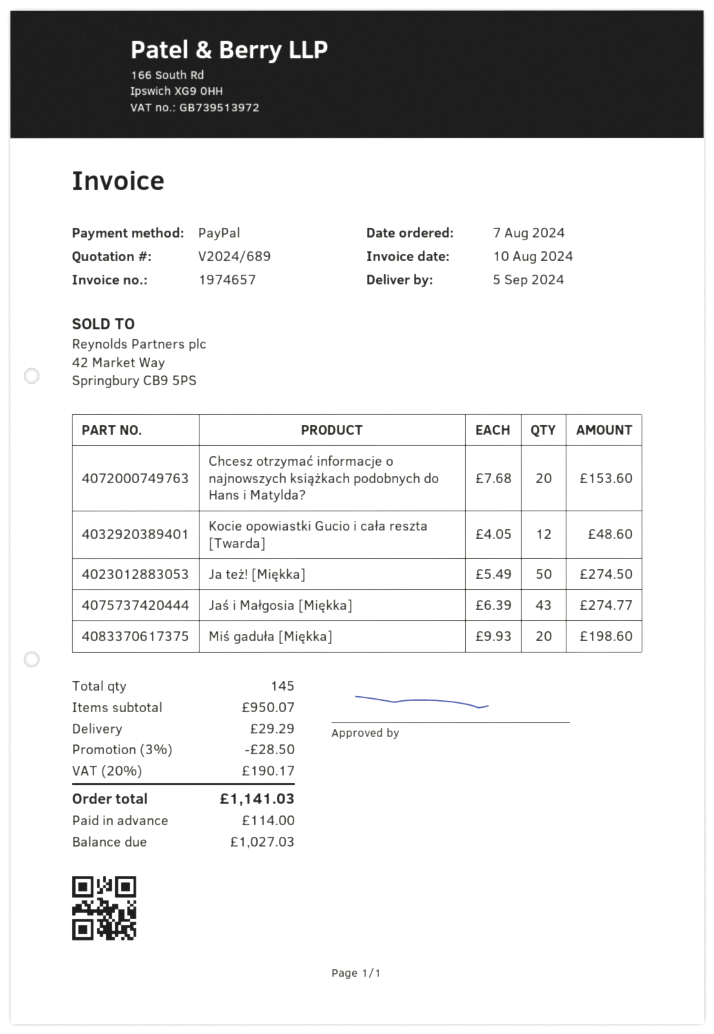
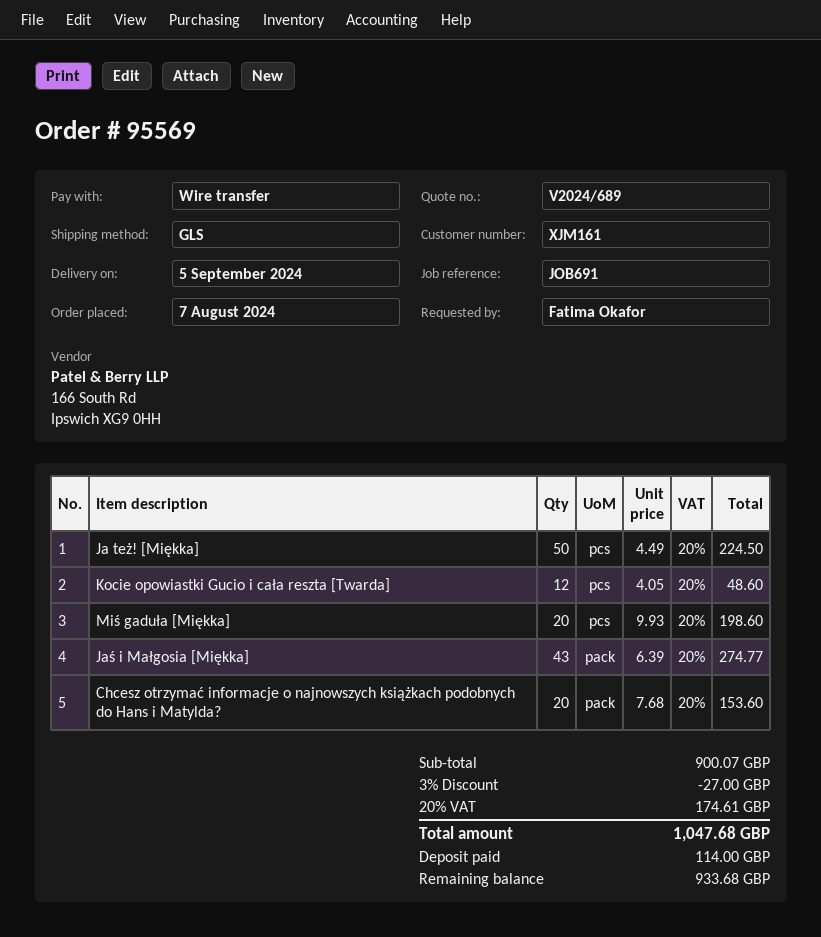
payment method: PayPal -> bank transfer
Ja też! [Miękka]: 50 x 5.49 = 274.50 -> 50 x 4.49 = 224.50
subtotal: 950.07 -> 900.07
discount: 3% = 28.50 -> 3% = 27.00
shipping: 29.29 -> none
tax: 20% = 190.17 -> 20% = 174.61
total: 1141.03 -> 1047.68
balance: 1027.03 -> 933.68

